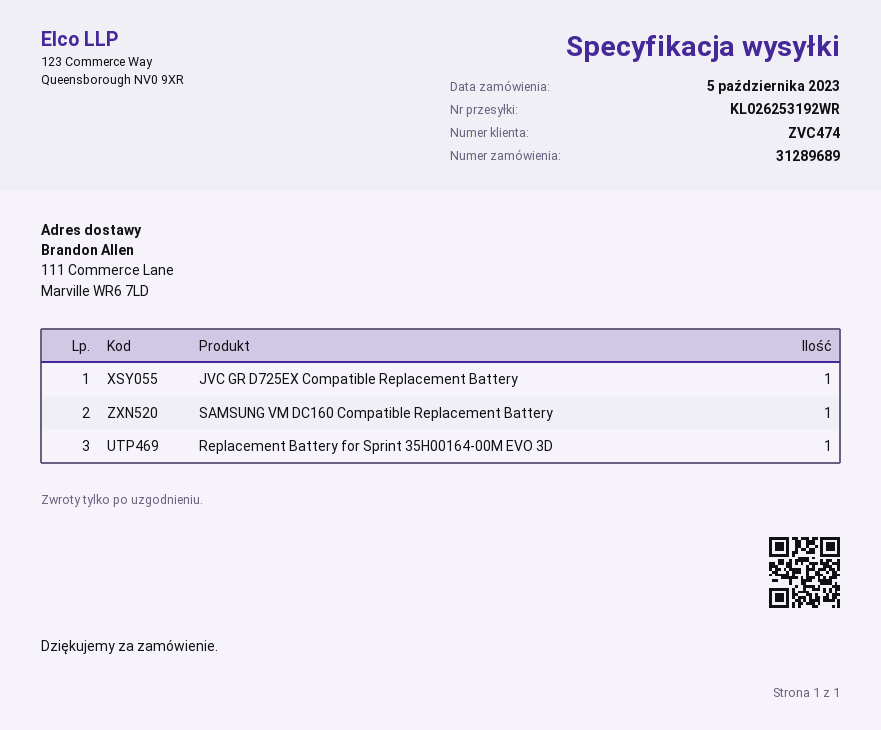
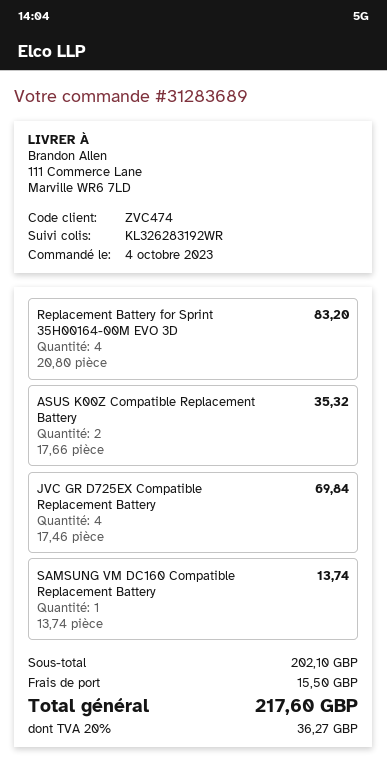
order number: 31289689 -> 31283689
order date: 2023-10-05 -> 2023-10-04
tracking number: KL026253192WR -> KL326283192WR
JVC GR D725EX Compatible Replacement Battery: 1 -> 4
Replacement Battery for Sprint 35H00164-00M EVO 3D: 1 -> 4
ASUS K00Z Compatible Replacement Battery: none -> 2

